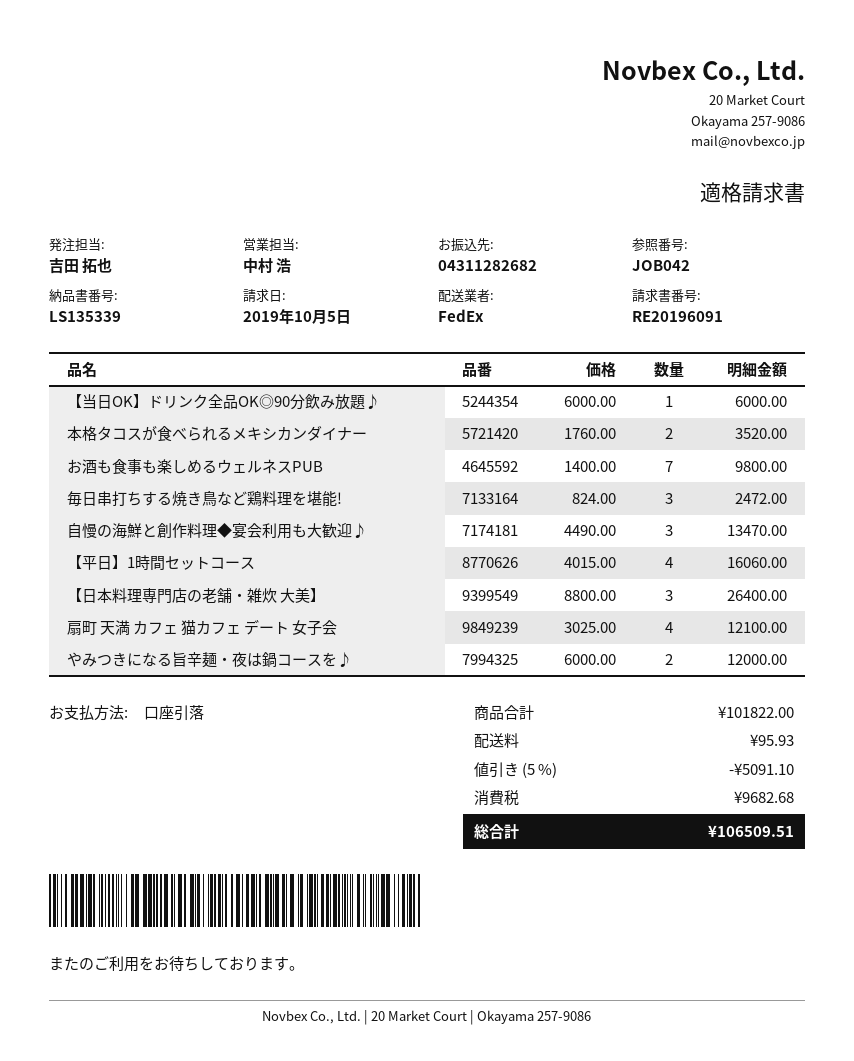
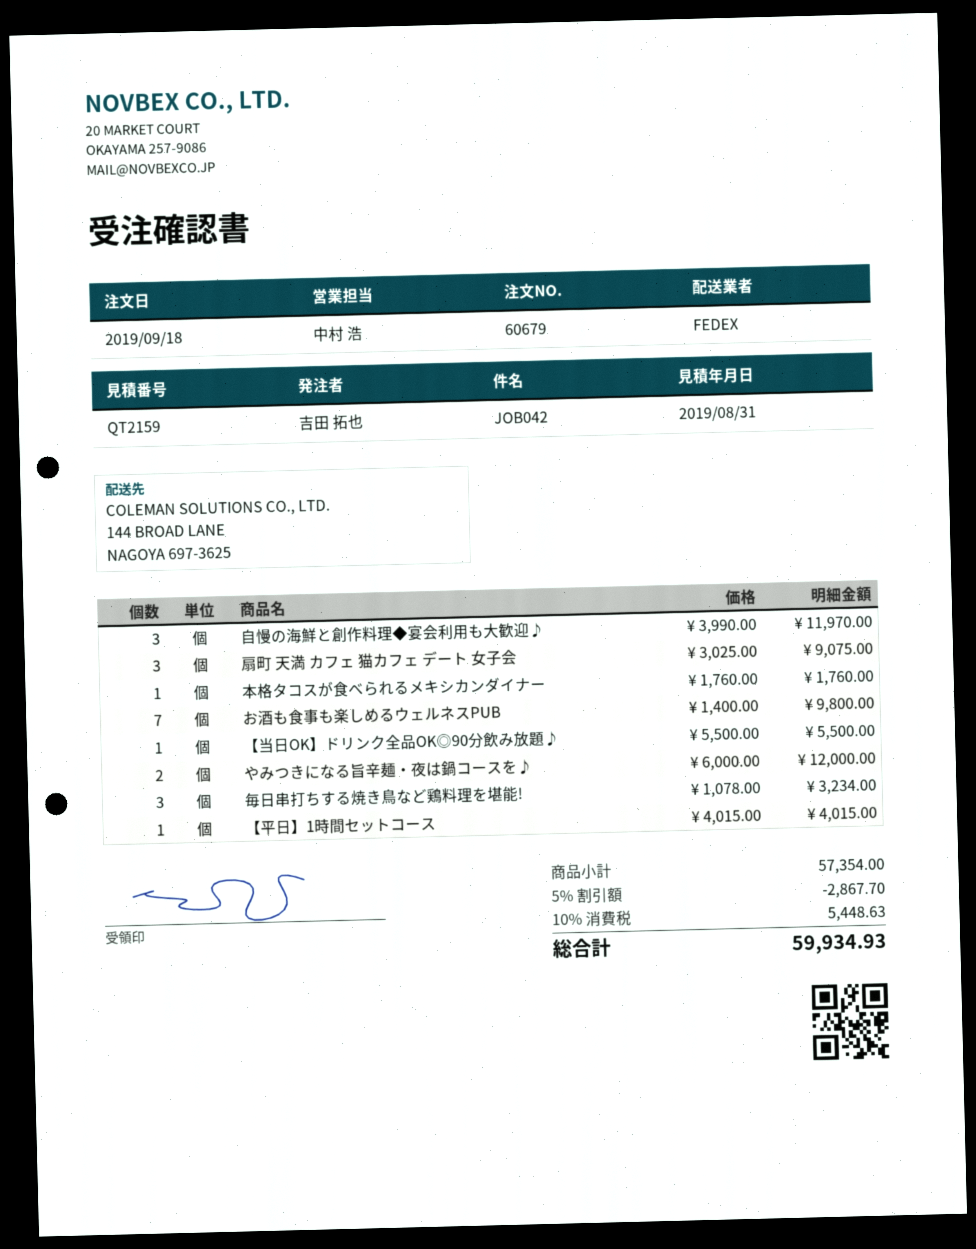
【当日OK】ドリンク全品OK◎90分飲み放題♪: 1 x 6000.00 = 6000.00 -> 1 x 5500.00 = 5500.00
本格タコスが食べられるメキシカンダイナー: 2 x 1760.00 = 3520.00 -> 1 x 1760.00 = 1760.00
毎日串打ちする焼き鳥など鶏料理を堪能!: 3 x 824.00 = 2472.00 -> 3 x 1078.00 = 3234.00
自慢の海鮮と創作料理◆宴会利用も大歓迎♪: 3 x 4490.00 = 13470.00 -> 3 x 3990.00 = 11970.00
【平日】1時間セットコース: 4 x 4015.00 = 16060.00 -> 1 x 4015.00 = 4015.00
【日本料理専門店の老舗・雑炊 大美】: 3 x 8800.00 = 26400.00 -> none
扇町 天満 カフェ 猫カフェ デート 女子会: 4 x 3025.00 = 12100.00 -> 3 x 3025.00 = 9075.00
subtotal: 101822.00 -> 57354.00
discount: 5% = 5091.10 -> 5% = 2867.70
shipping: 95.93 -> none
tax: 9682.68 -> 5448.63
total: 106509.51 -> 59934.93

